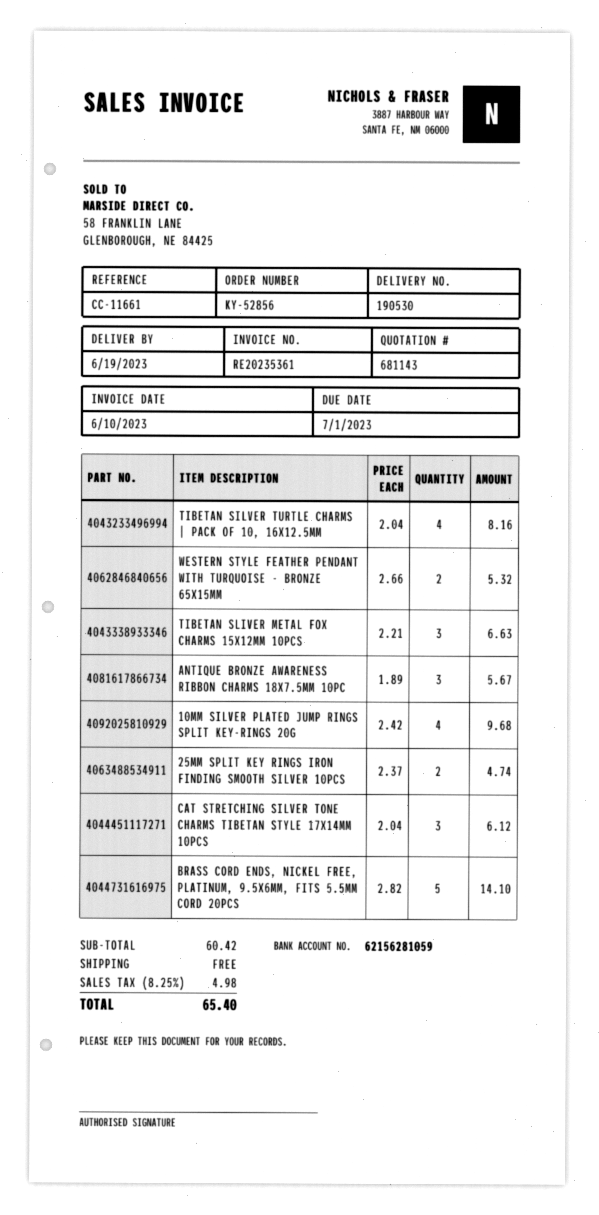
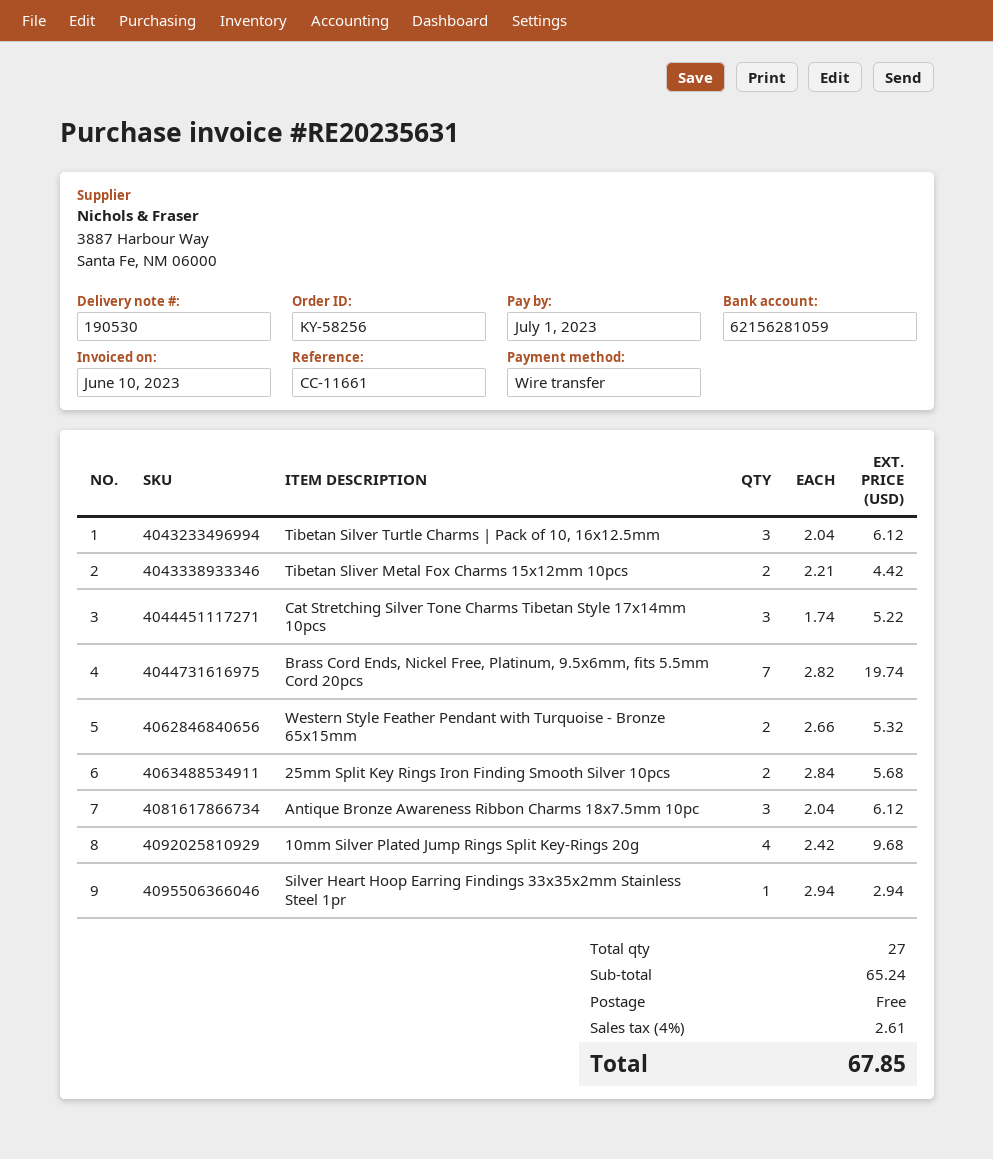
order number: KY-52856 -> KY-58256
invoice number: RE20235361 -> RE20235631
TIBETAN SILVER TURTLE CHARMS | PACK OF 10, 16X12.5MM: 4 x 2.04 = 8.16 -> 3 x 2.04 = 6.12
TIBETAN SLIVER METAL FOX CHARMS 15X12MM 10PCS: 3 x 2.21 = 6.63 -> 2 x 2.21 = 4.42
ANTIQUE BRONZE AWARENESS RIBBON CHARMS 18X7.5MM 10PC: 3 x 1.89 = 5.67 -> 3 x 2.04 = 6.12
25MM SPLIT KEY RINGS IRON FINDING SMOOTH SILVER 10PCS: 2 x 2.37 = 4.74 -> 2 x 2.84 = 5.68
CAT STRETCHING SILVER TONE CHARMS TIBETAN STYLE 17X14MM 10PCS: 3 x 2.04 = 6.12 -> 3 x 1.74 = 5.22
BRASS CORD ENDS, NICKEL FREE, PLATINUM, 9.5X6MM, FITS 5.5MM CORD 20PCS: 5 x 2.82 = 14.10 -> 7 x 2.82 = 19.74
Silver Heart Hoop Earring Findings 33x35x2mm Stainless Steel 1pr: none -> 1 x 2.94 = 2.94
subtotal: 60.42 -> 65.24
tax: 8.25% = 4.98 -> 4% = 2.61
total: 65.40 -> 67.85

